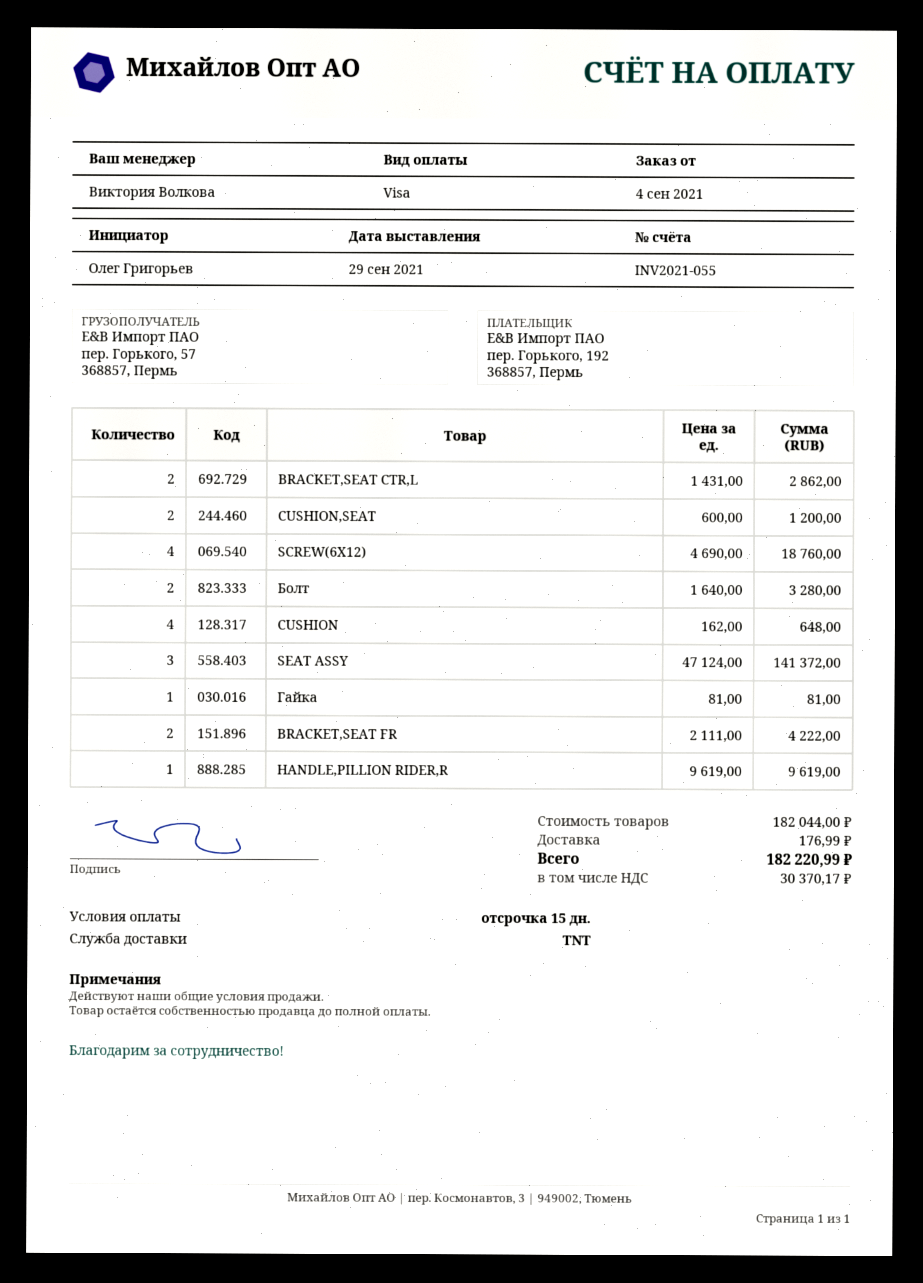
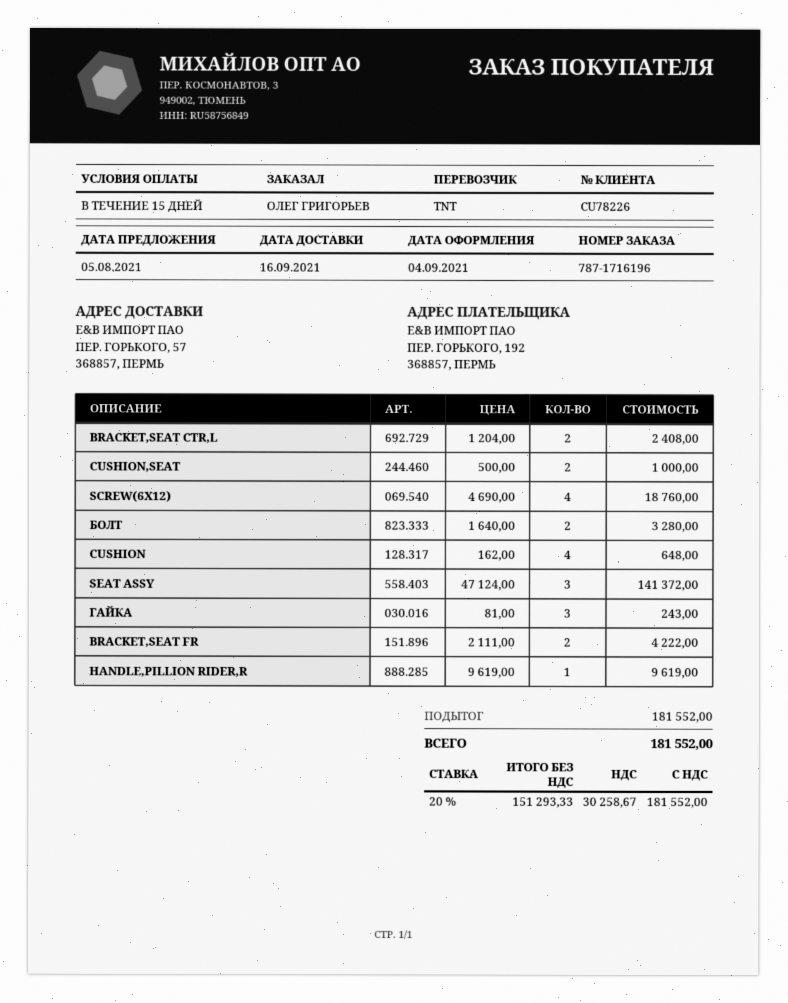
BRACKET,SEAT CTR,L: 2 x 1431.00 = 2862.00 -> 2 x 1204.00 = 2408.00
CUSHION,SEAT: 2 x 600.00 = 1200.00 -> 2 x 500.00 = 1000.00
Гайка: 1 x 81.00 = 81.00 -> 3 x 81.00 = 243.00
subtotal: 182044.00 -> 181552.00
shipping: 176.99 -> none
tax: 30370.17 -> 30258.67
total: 182220.99 -> 181552.00

